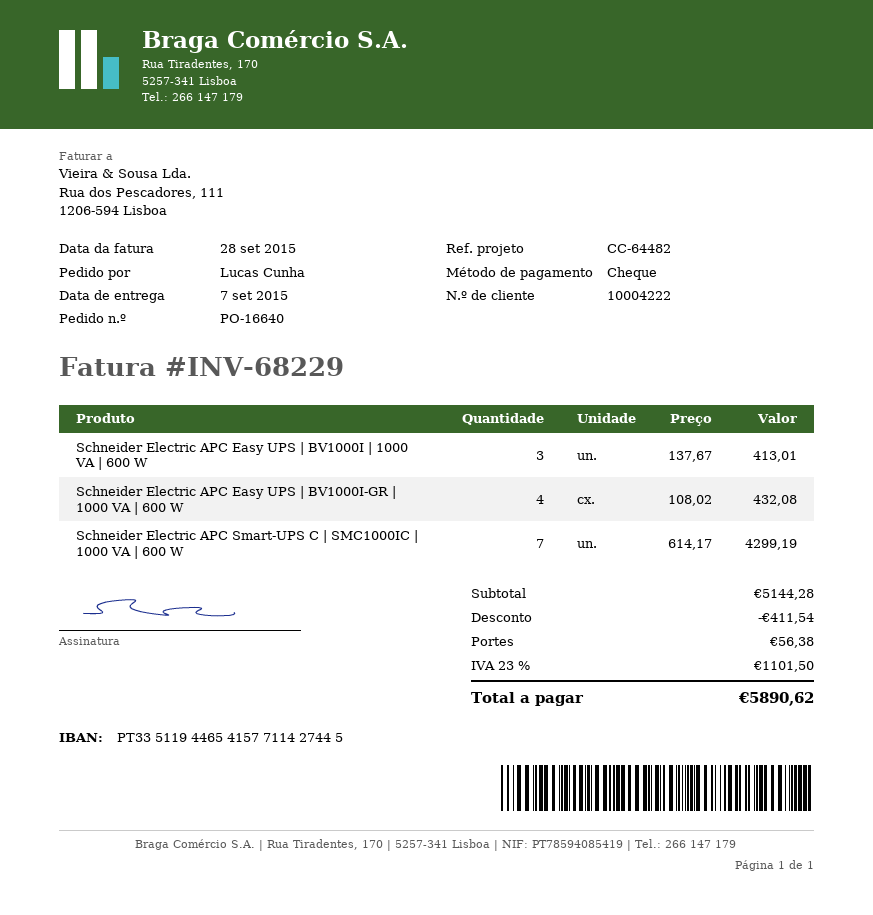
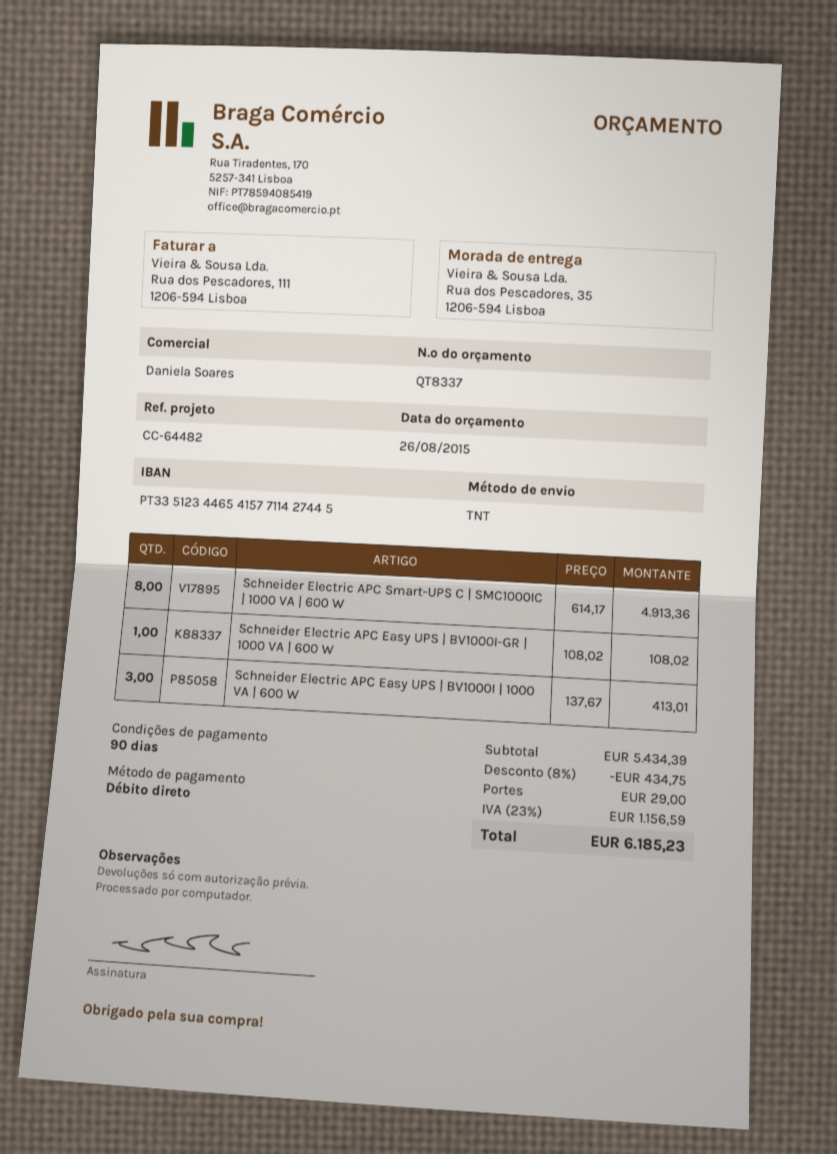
payment method: cheque -> direct debit
bank account: PT33511944654157711427445 -> PT33512344654157711427445
Schneider Electric APC Easy UPS | BV1000I-GR | 1000 VA | 600 W: 4 x 108.02 = 432.08 -> 1 x 108.02 = 108.02
Schneider Electric APC Smart-UPS C | SMC1000IC | 1000 VA | 600 W: 7 x 614.17 = 4299.19 -> 8 x 614.17 = 4913.36
subtotal: 5144.28 -> 5434.39
discount: 411.54 -> 434.75
shipping: 56.38 -> 29.00
tax: 23% = 1101.50 -> 23% = 1156.59
total: 5890.62 -> 6185.23

